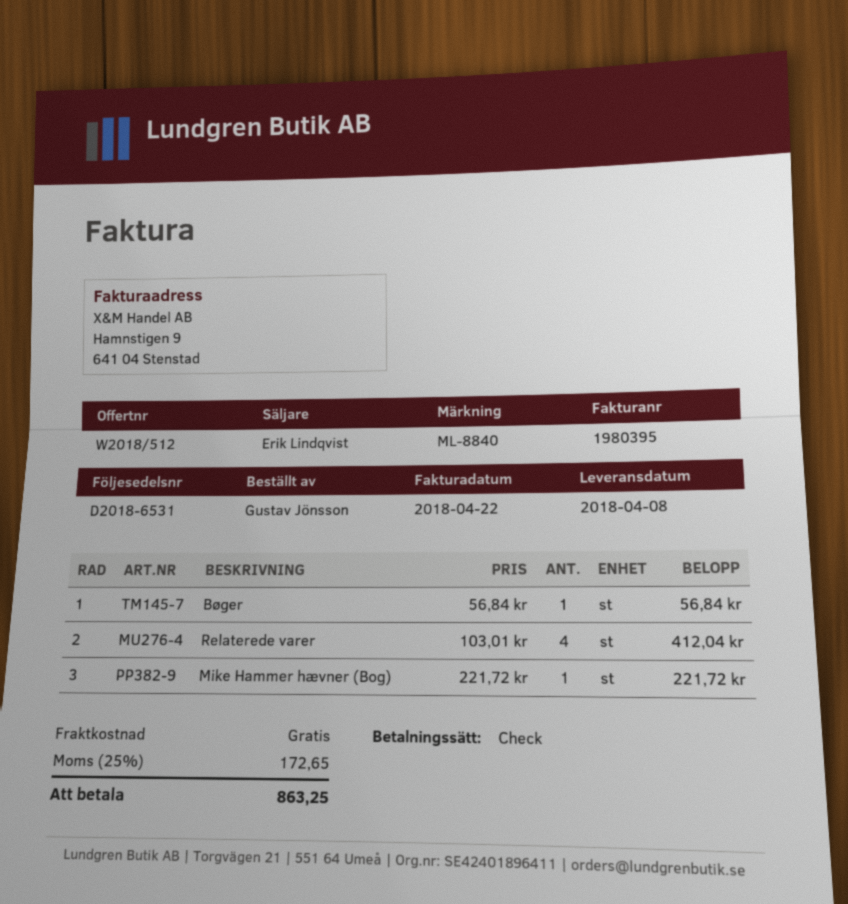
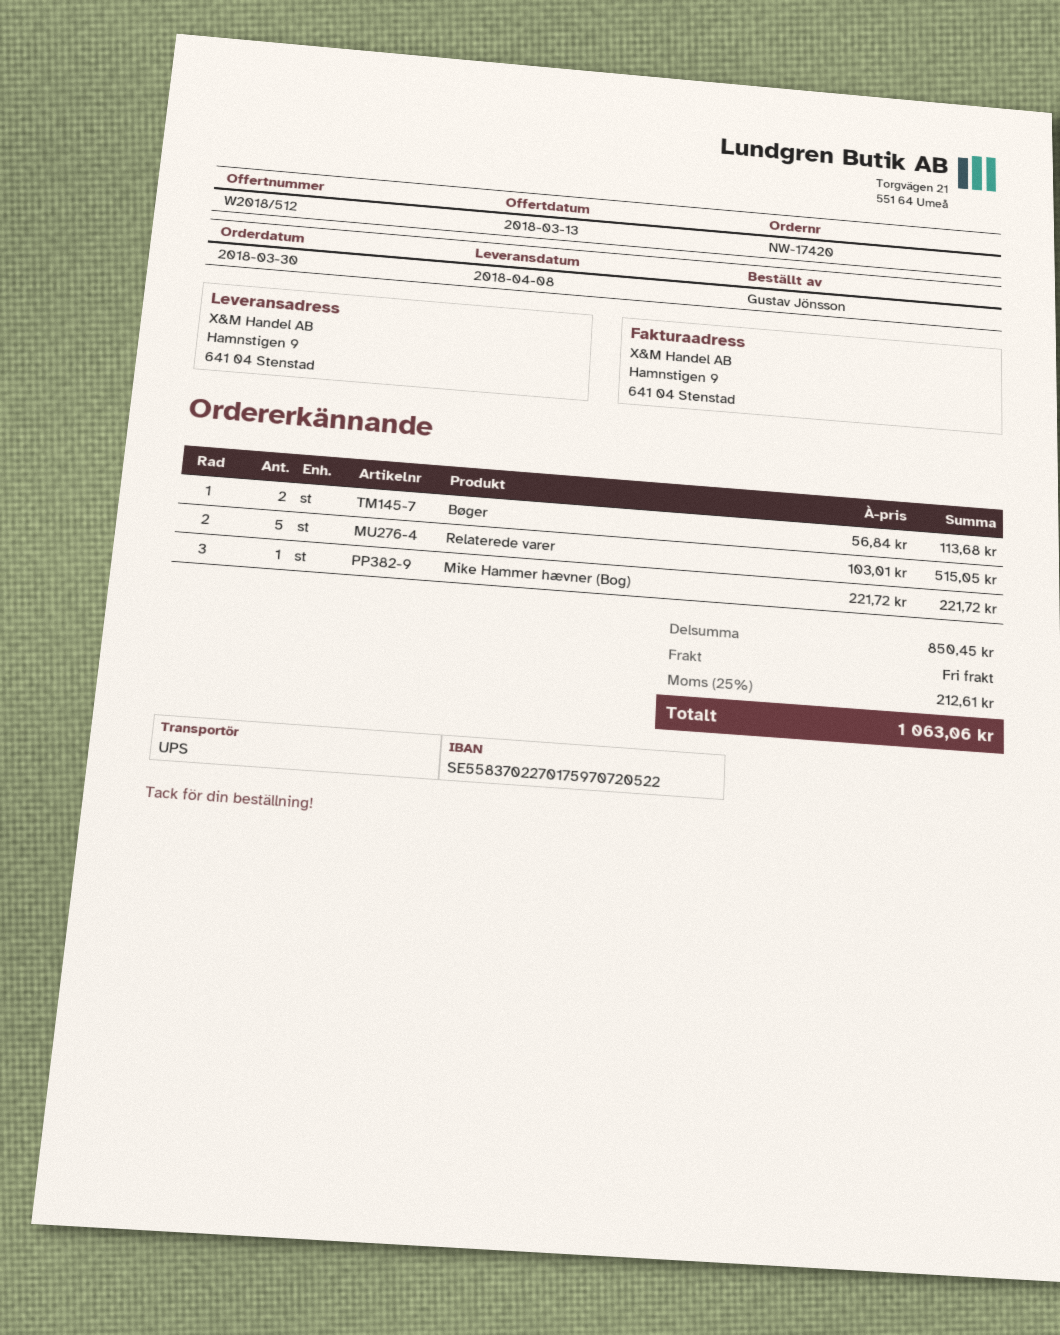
Bøger: 1 x 56.84 = 56.84 -> 2 x 56.84 = 113.68
Relaterede varer: 4 x 103.01 = 412.04 -> 5 x 103.01 = 515.05
tax: 25% = 172.65 -> 25% = 212.61
total: 863.25 -> 1063.06

